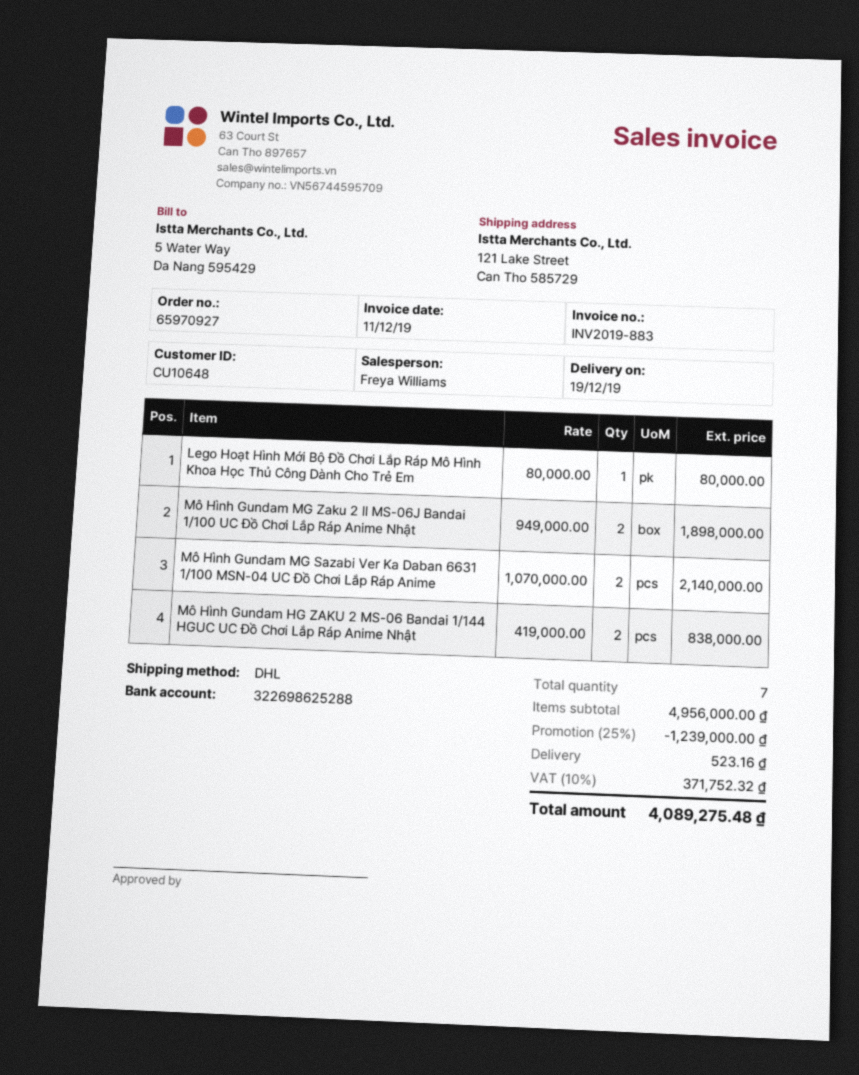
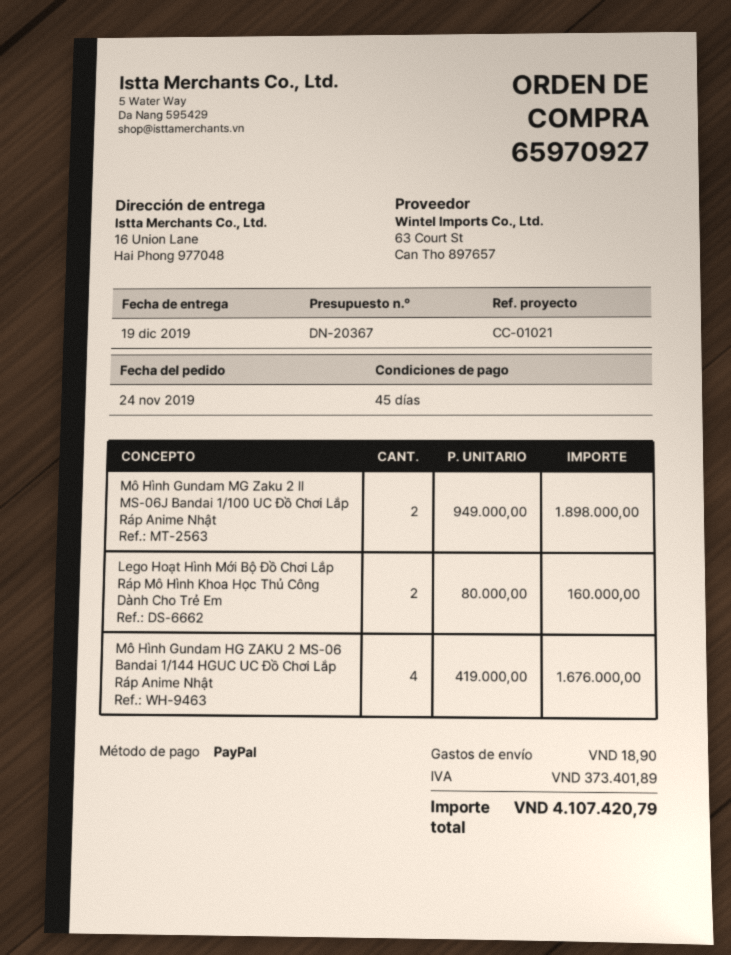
ship to: 121 Lake Street, Can Tho 585729 -> 16 Union Lane, Hai Phong 977048
Lego Hoạt Hình Mới Bộ Đồ Chơi Lắp Ráp Mô Hình Khoa Học Thủ Công Dành Cho Trẻ Em: 1 x 80000.00 = 80000.00 -> 2 x 80000.00 = 160000.00
Mô Hình Gundam MG Sazabi Ver Ka Daban 6631 1/100 MSN-04 UC Đồ Chơi Lắp Ráp Anime: 2 x 1070000.00 = 2140000.00 -> none
Mô Hình Gundam HG ZAKU 2 MS-06 Bandai 1/144 HGUC UC Đồ Chơi Lắp Ráp Anime Nhật: 2 x 419000.00 = 838000.00 -> 4 x 419000.00 = 1676000.00
discount: 25% = 1239000.00 -> none
shipping: 523.16 -> 18.90
tax: 371752.32 -> 373401.89
total: 4089275.48 -> 4107420.79

